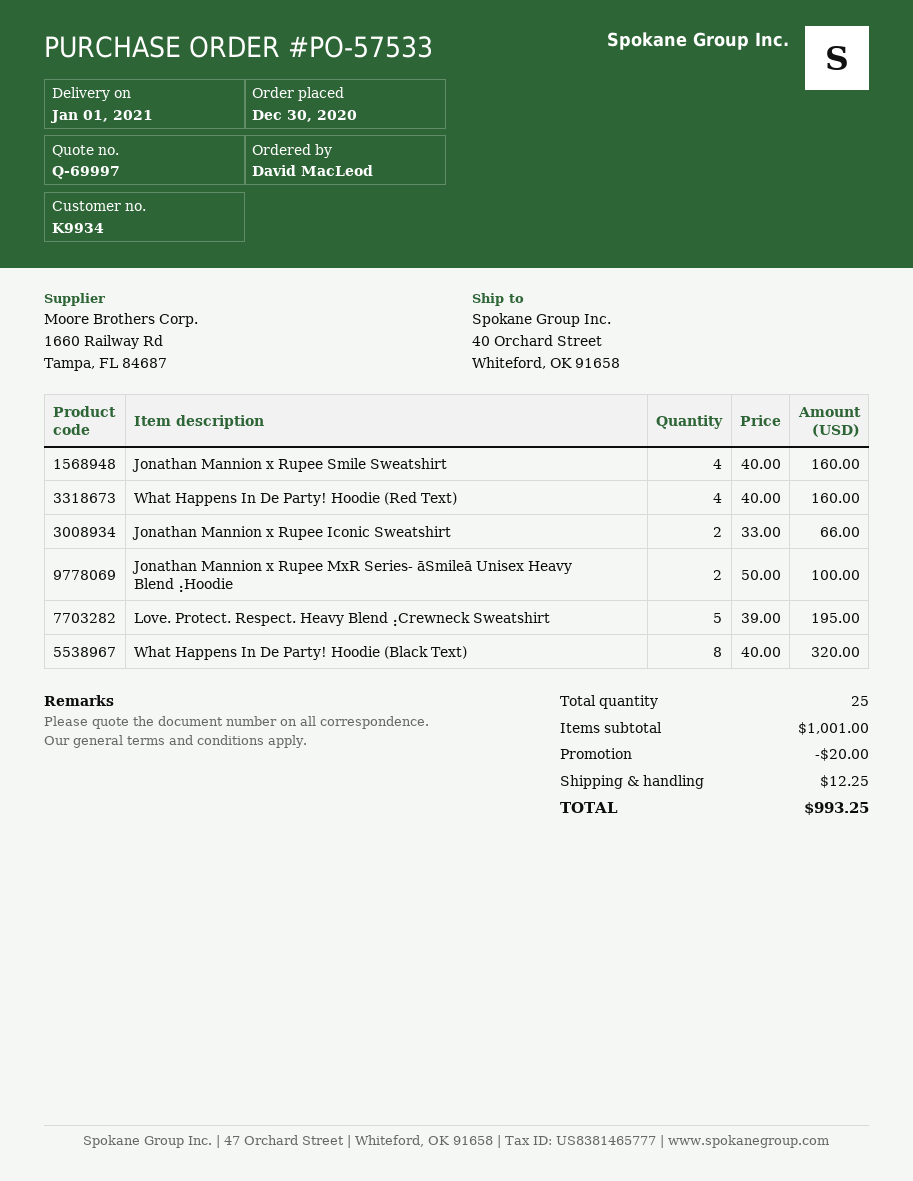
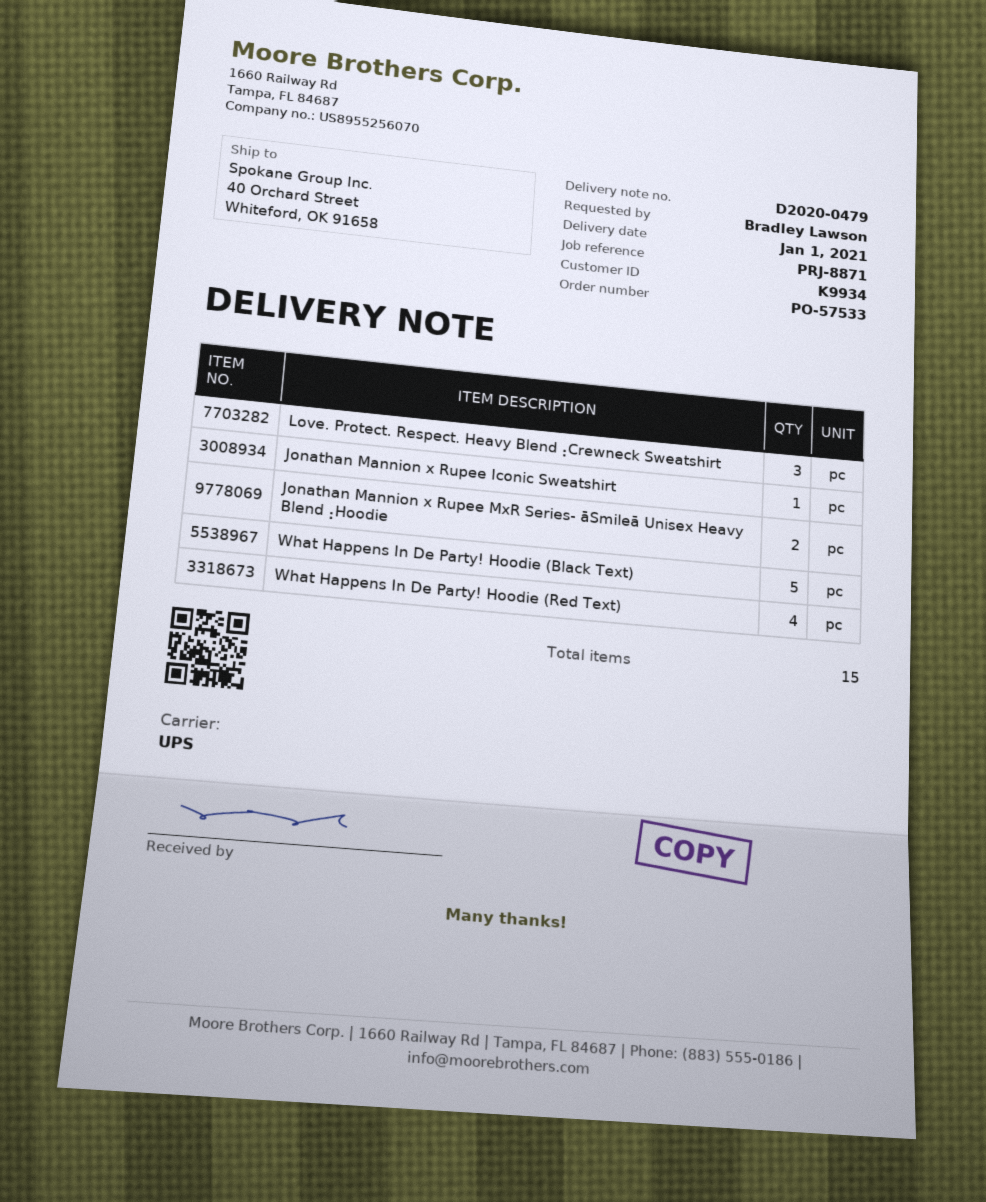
ordered by: David MacLeod -> Bradley Lawson
Jonathan Mannion x Rupee Smile Sweatshirt: 4 -> none
Jonathan Mannion x Rupee Iconic Sweatshirt: 2 -> 1
Love. Protect. Respect. Heavy Blend⢠Crewneck Sweatshirt: 5 -> 3
What Happens In De Party! Hoodie (Black Text): 8 -> 5
total quantity: 25 -> 15

